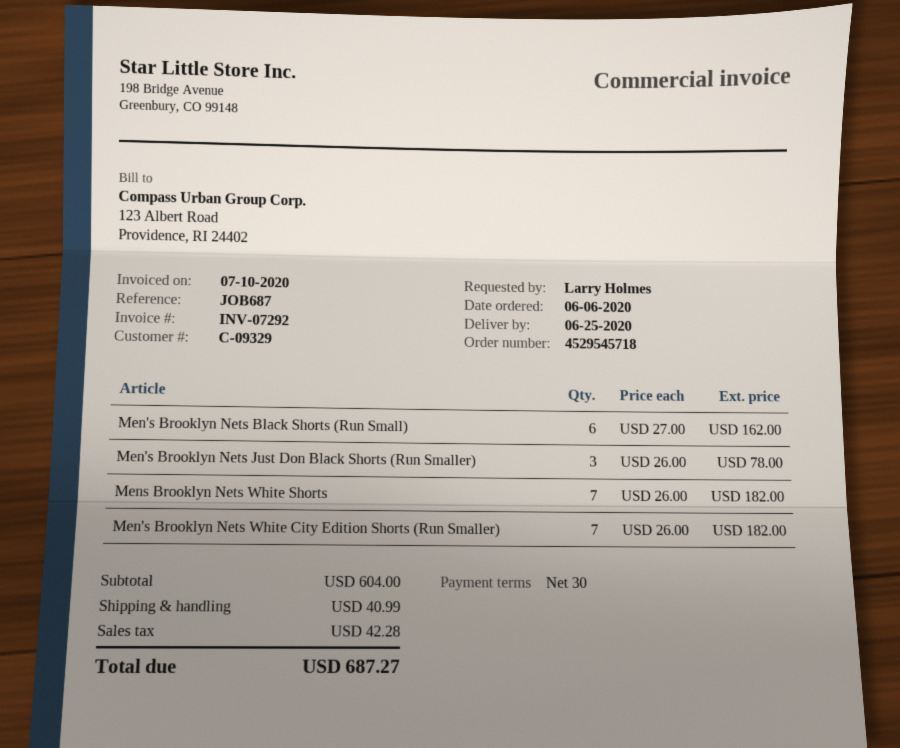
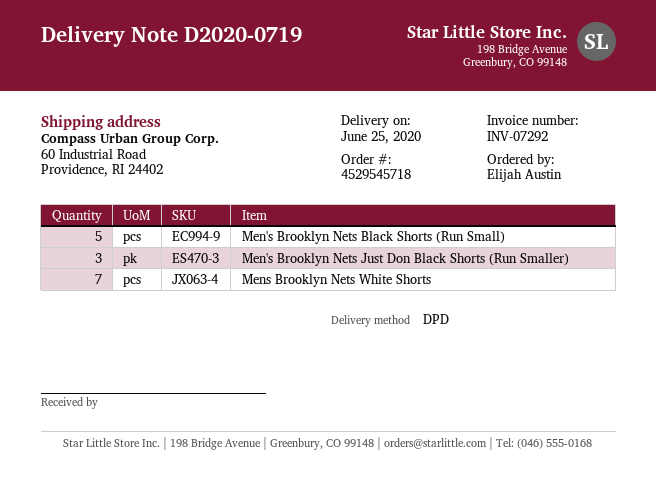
ordered by: Larry Holmes -> Elijah Austin
Men's Brooklyn Nets Black Shorts (Run Small): 6 -> 5
Men's Brooklyn Nets White City Edition Shorts (Run Smaller): 7 -> none

